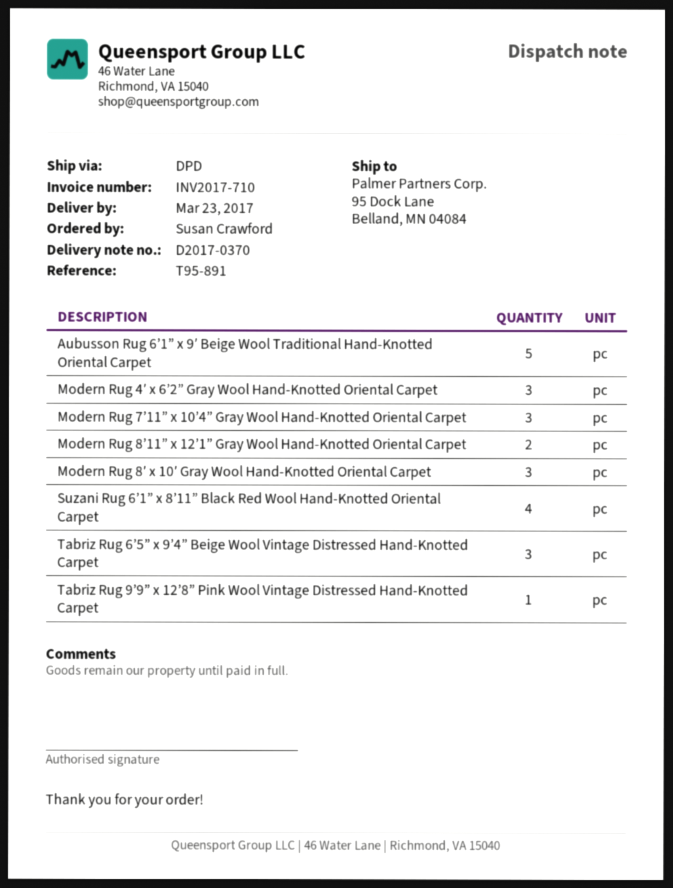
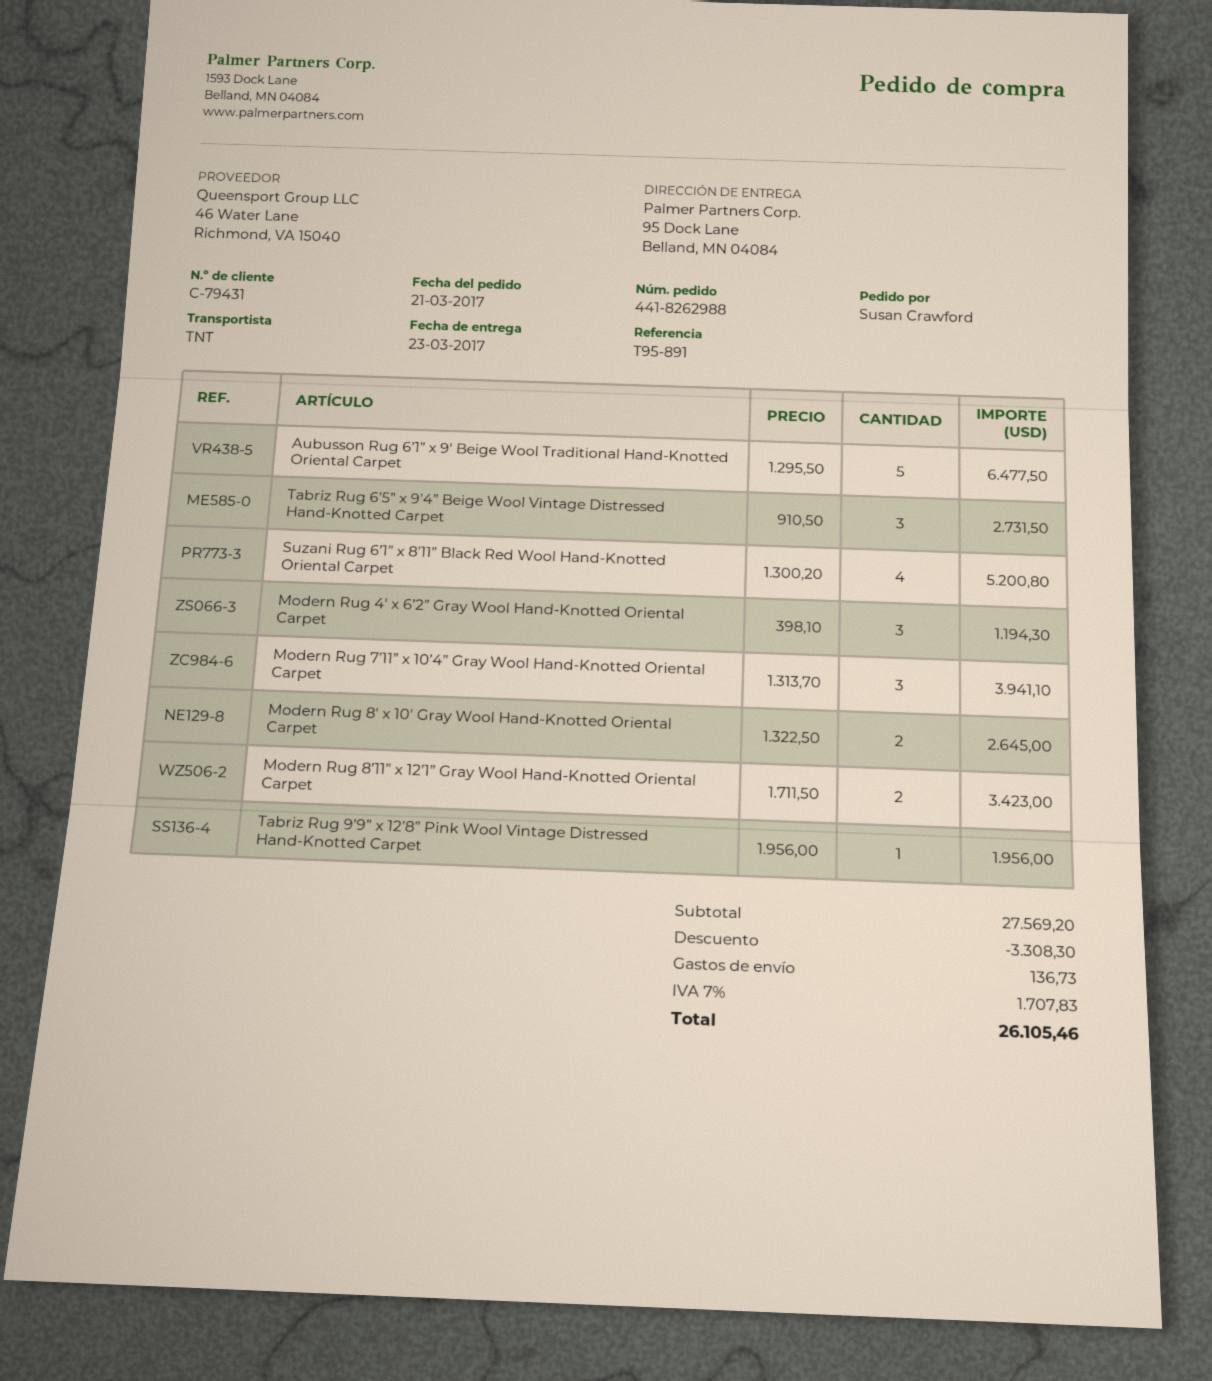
shipping method: DPD -> TNT
Modern Rug 8′ x 10′ Gray Wool Hand-Knotted Oriental Carpet: 3 -> 2

